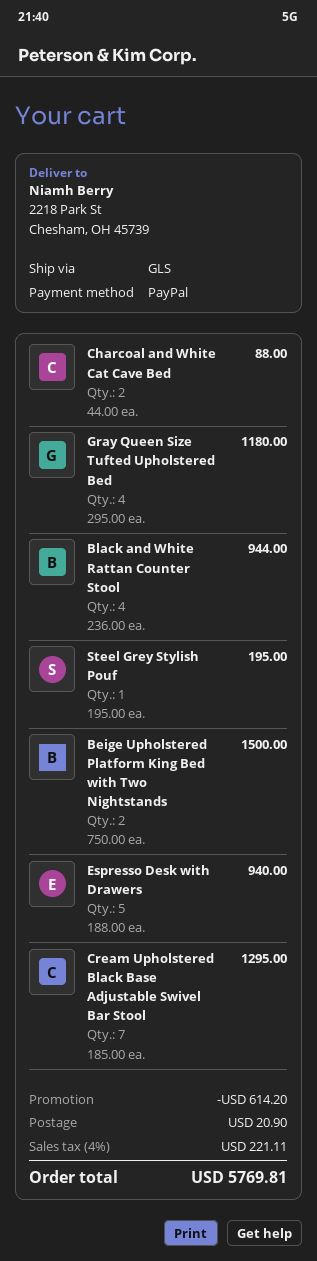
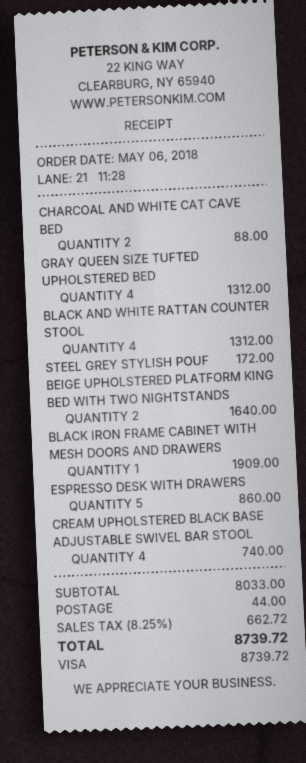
payment method: PayPal -> Visa
Gray Queen Size Tufted Upholstered Bed: 4 for 1180.00 -> 4 for 1312.00
Black and White Rattan Counter Stool: 4 for 944.00 -> 4 for 1312.00
Steel Grey Stylish Pouf: 1 for 195.00 -> 1 for 172.00
Beige Upholstered Platform King Bed with Two Nightstands: 2 for 1500.00 -> 2 for 1640.00
Espresso Desk with Drawers: 5 for 940.00 -> 5 for 860.00
Cream Upholstered Black Base Adjustable Swivel Bar Stool: 7 for 1295.00 -> 4 for 740.00
BLACK IRON FRAME CABINET WITH MESH DOORS AND DRAWERS: none -> 1 for 1909.00
discount: 614.20 -> none
shipping: 20.90 -> 44.00
tax: 4% = 221.11 -> 8.25% = 662.72
total: 5769.81 -> 8739.72

